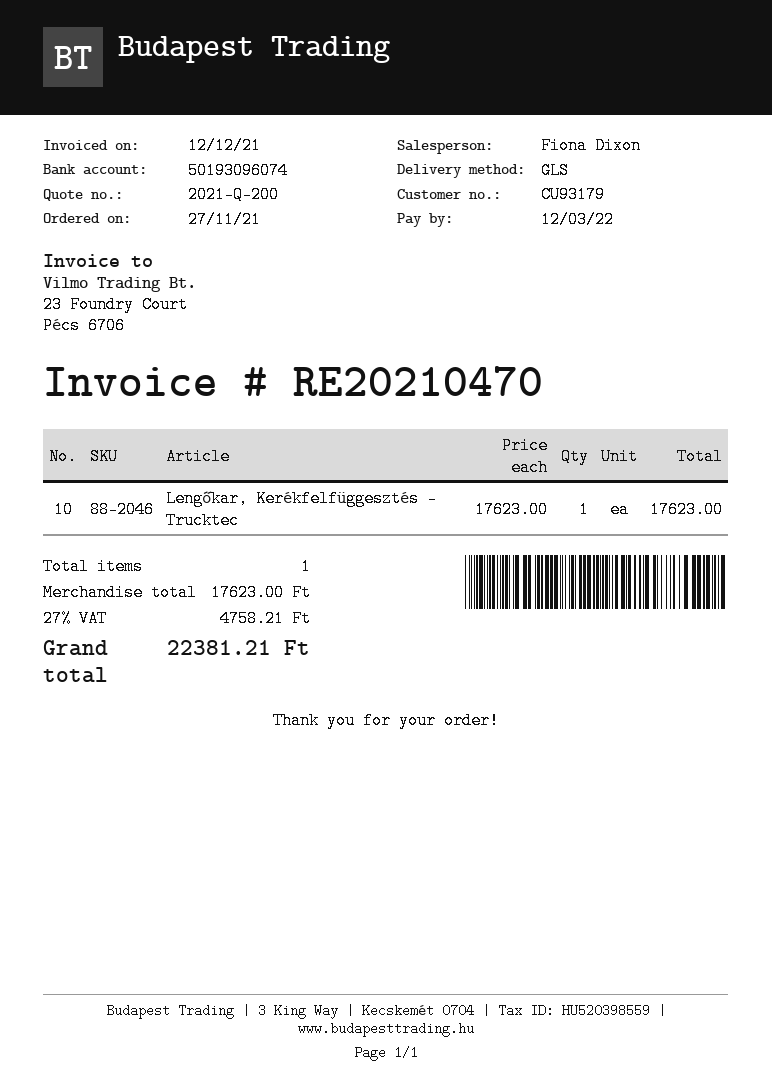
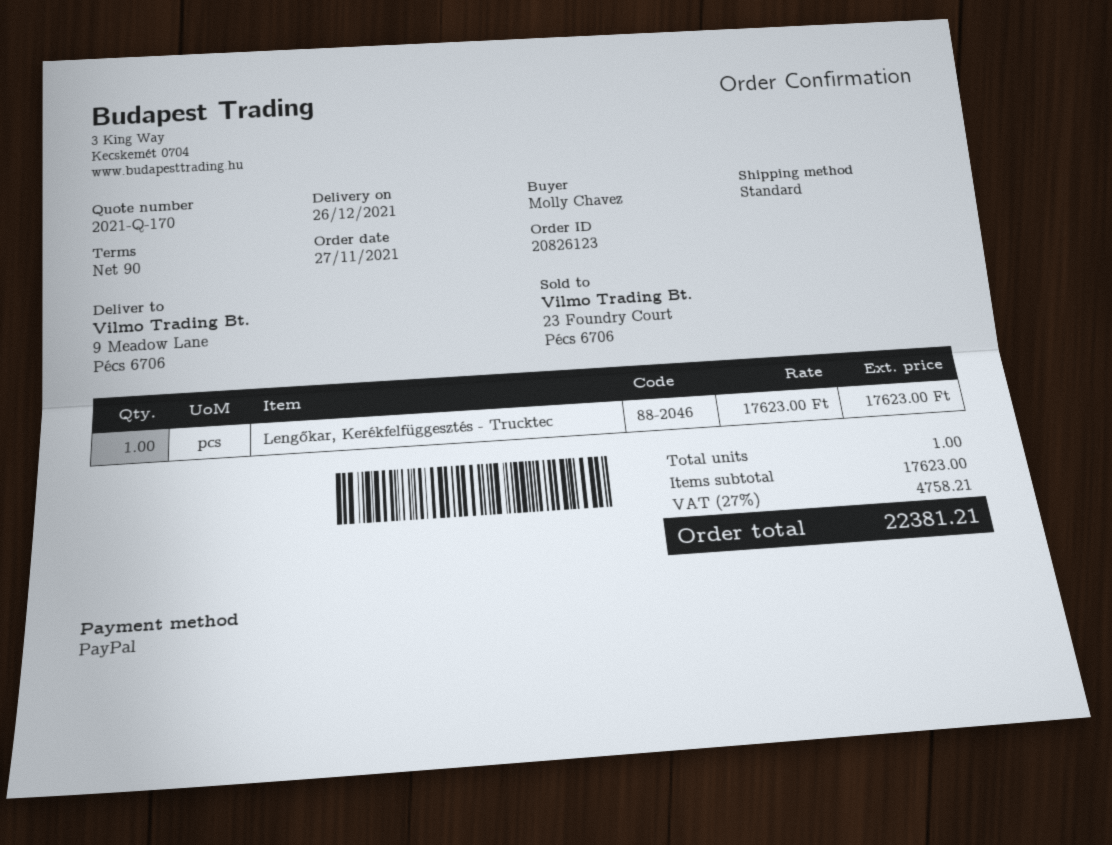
quote number: 2021-Q-200 -> 2021-Q-170
shipping method: GLS -> standard

